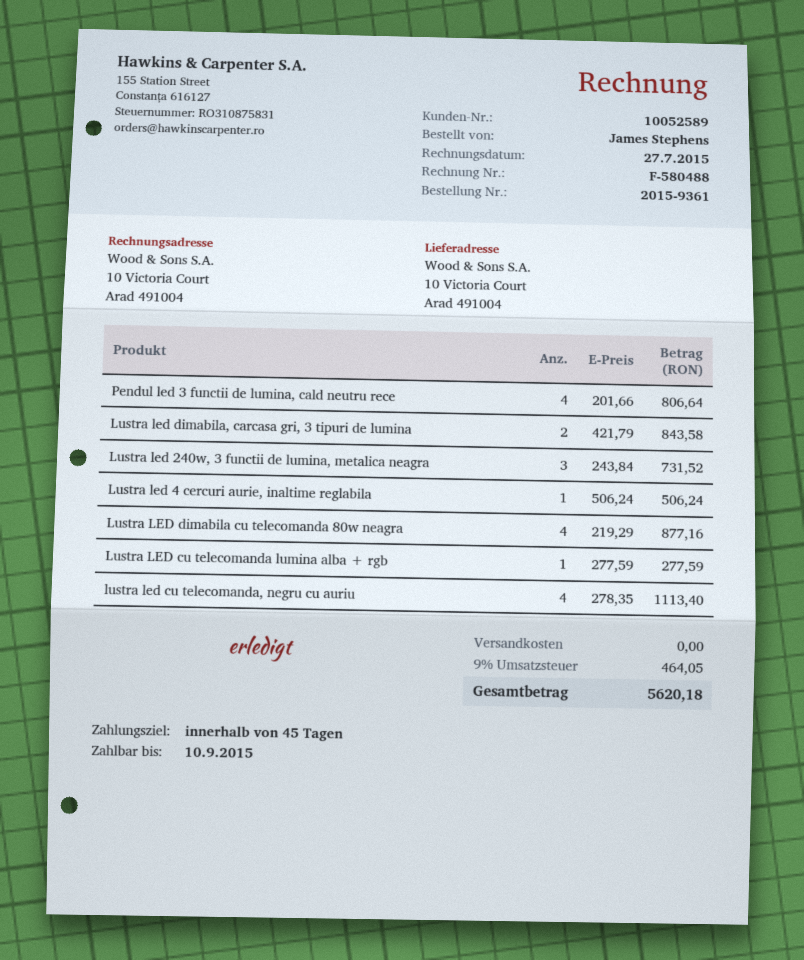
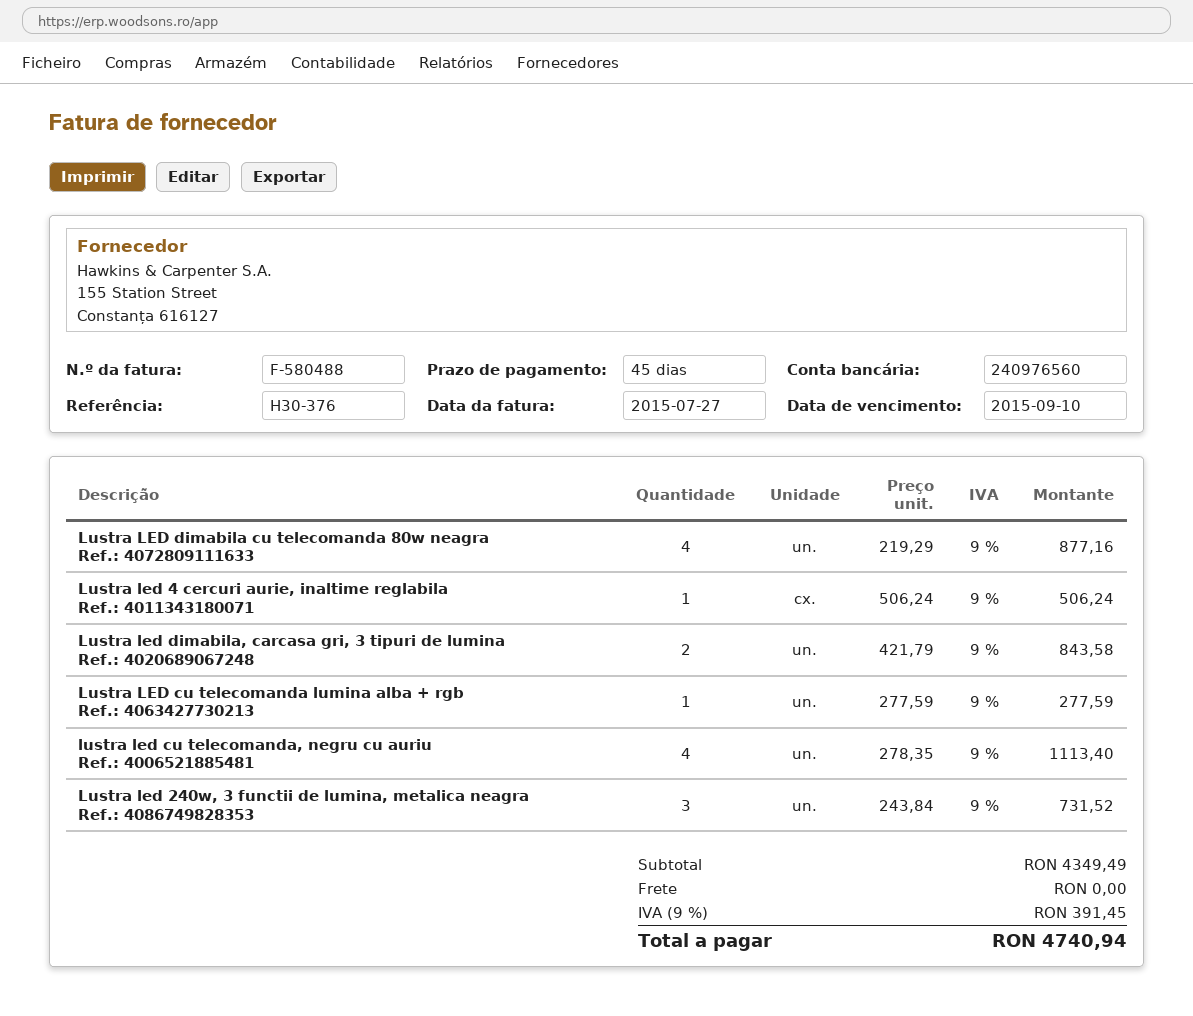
Pendul led 3 functii de lumina, cald neutru rece: 4 x 201.66 = 806.64 -> none
tax: 9% = 464.05 -> 9% = 391.45
total: 5620.18 -> 4740.94

